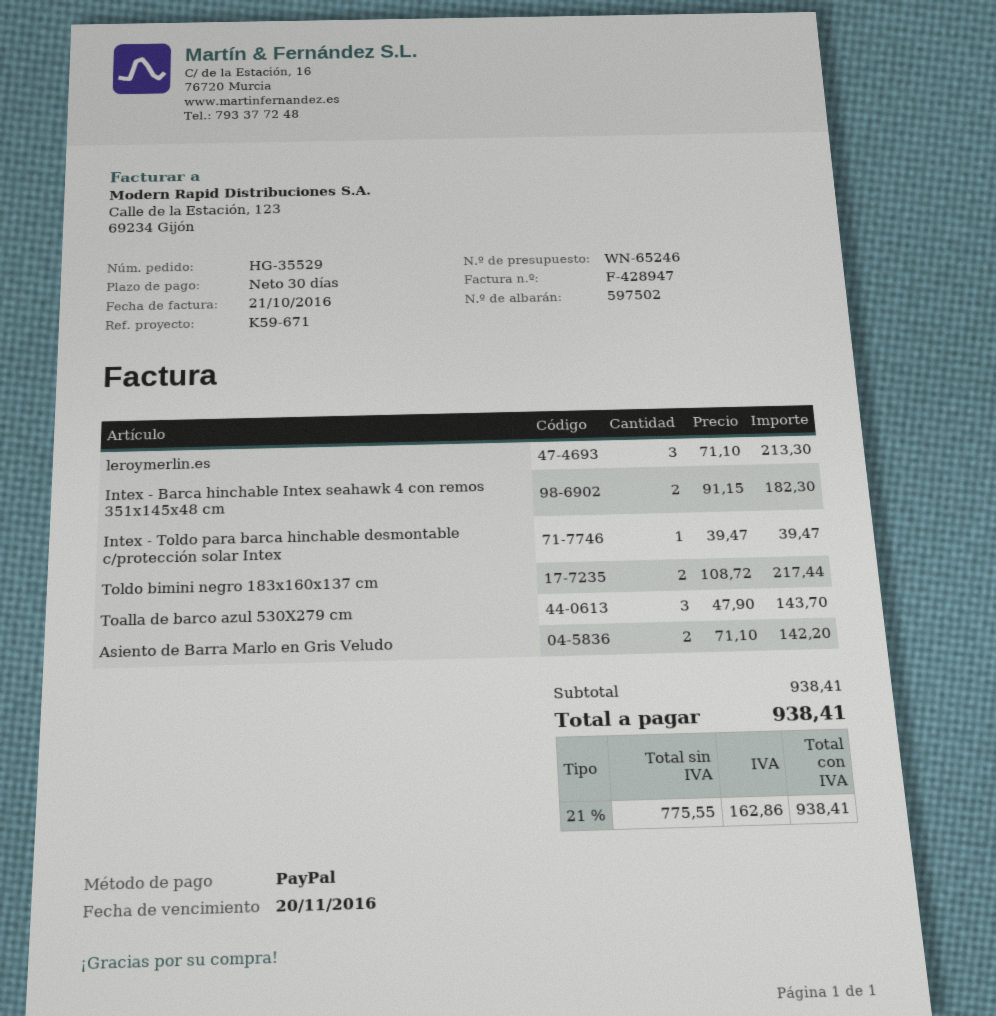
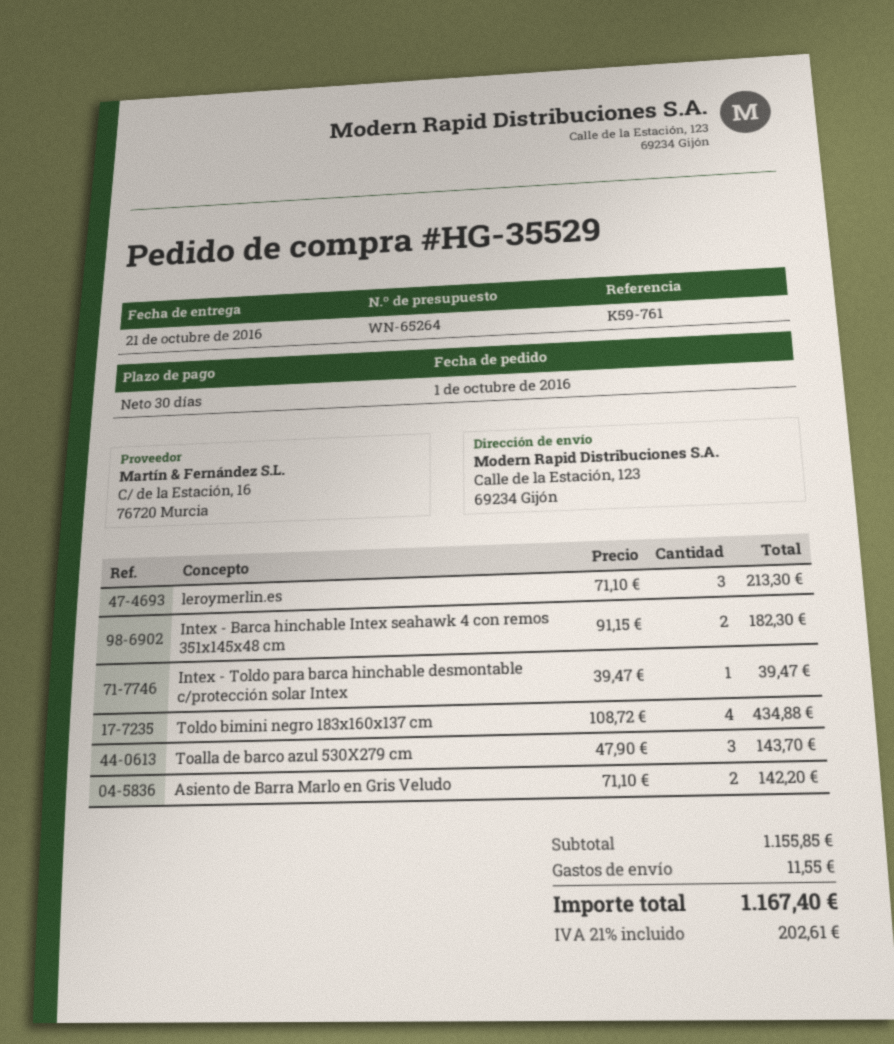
quote number: WN-65246 -> WN-65264
reference: K59-671 -> K59-761
Toldo bimini negro 183x160x137 cm: 2 x 108.72 = 217.44 -> 4 x 108.72 = 434.88
subtotal: 938.41 -> 1155.85
shipping: none -> 11.55
tax: 21% = 162.86 -> 21% = 202.61
total: 938.41 -> 1167.40

